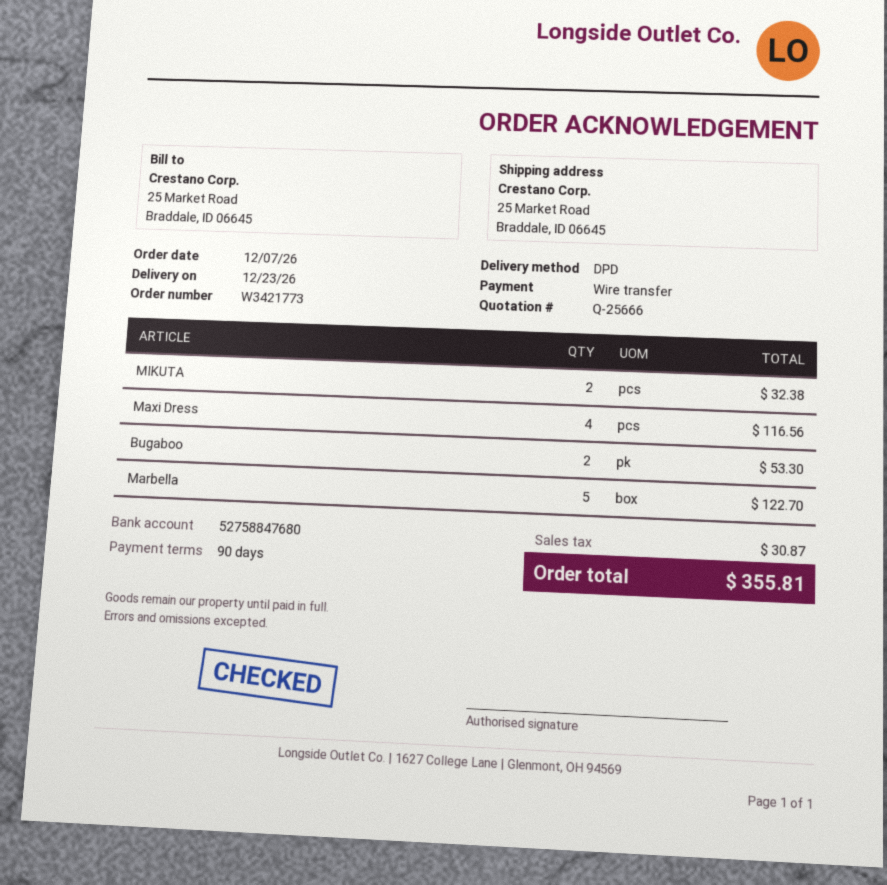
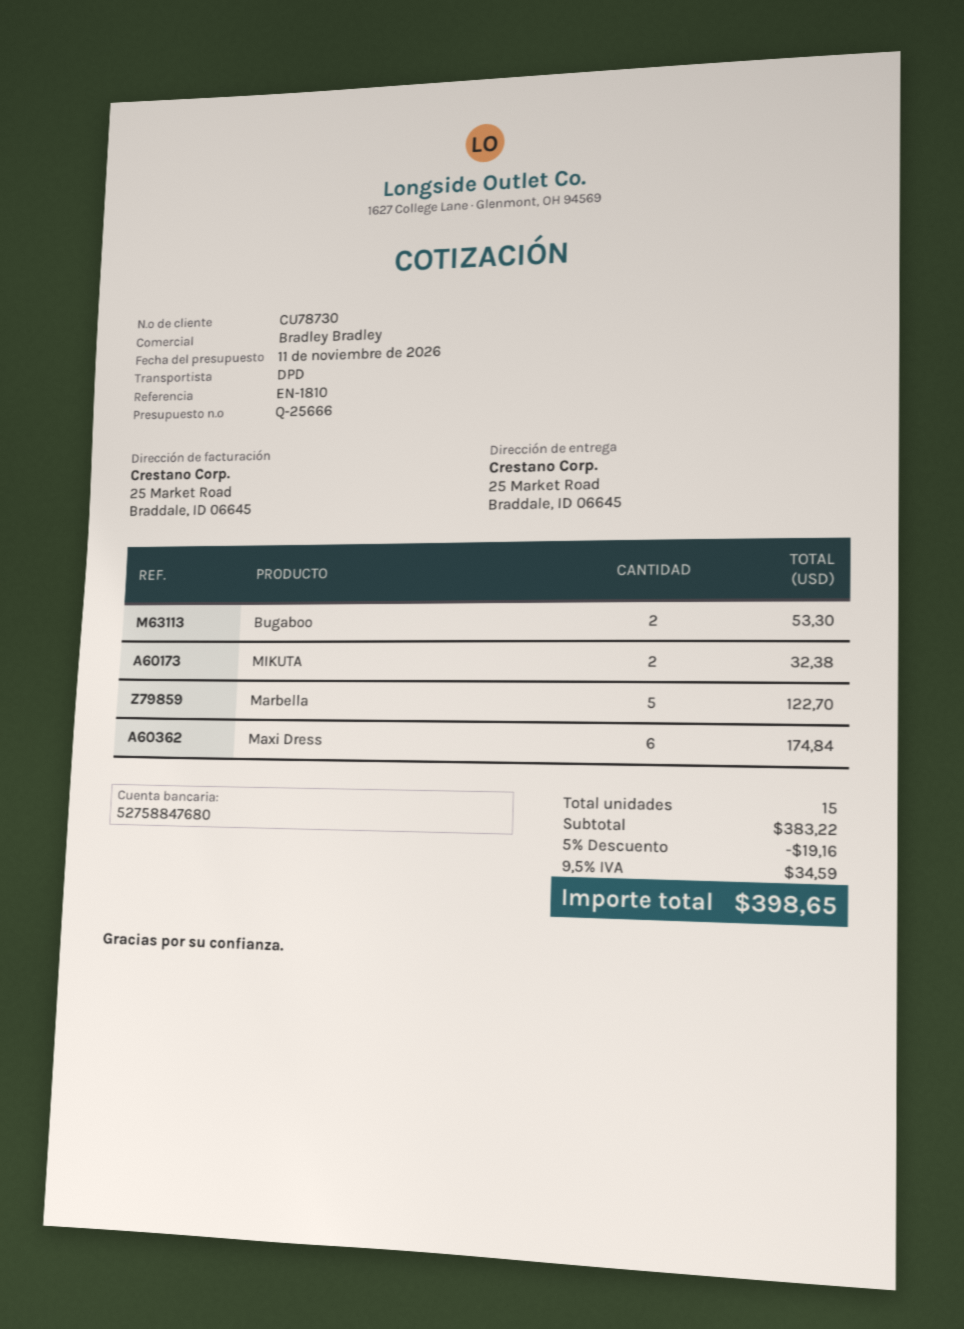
Maxi Dress: 4 for 116.56 -> 6 for 174.84
discount: none -> 5% = 19.16
tax: 30.87 -> 34.59
total: 355.81 -> 398.65

